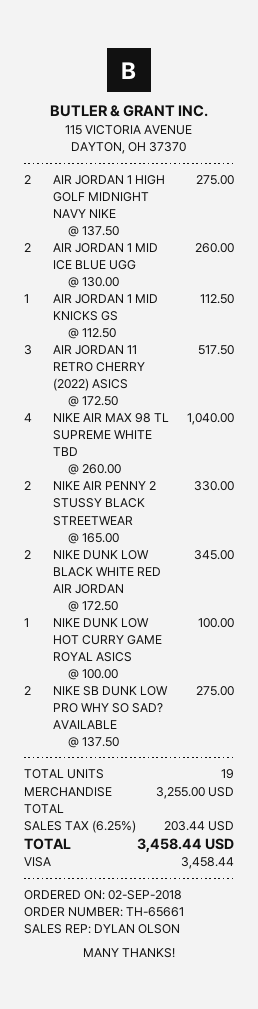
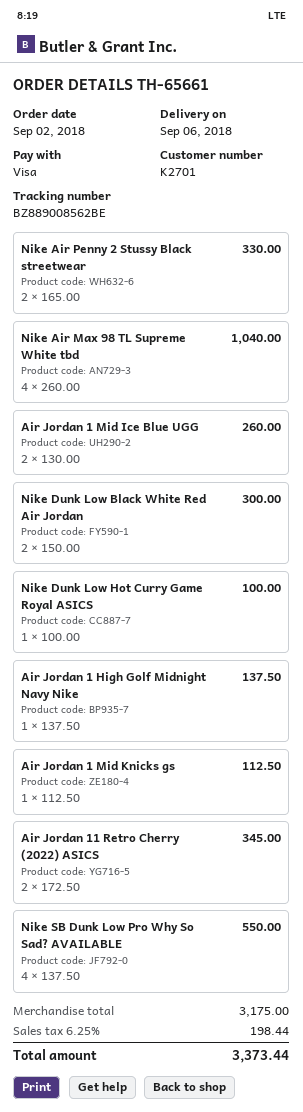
AIR JORDAN 1 HIGH GOLF MIDNIGHT NAVY NIKE: 2 x 137.50 = 275.00 -> 1 x 137.50 = 137.50
AIR JORDAN 11 RETRO CHERRY (2022) ASICS: 3 x 172.50 = 517.50 -> 2 x 172.50 = 345.00
NIKE DUNK LOW BLACK WHITE RED AIR JORDAN: 2 x 172.50 = 345.00 -> 2 x 150.00 = 300.00
NIKE SB DUNK LOW PRO WHY SO SAD? AVAILABLE: 2 x 137.50 = 275.00 -> 4 x 137.50 = 550.00
subtotal: 3255.00 -> 3175.00
tax: 6.25% = 203.44 -> 6.25% = 198.44
total: 3458.44 -> 3373.44

